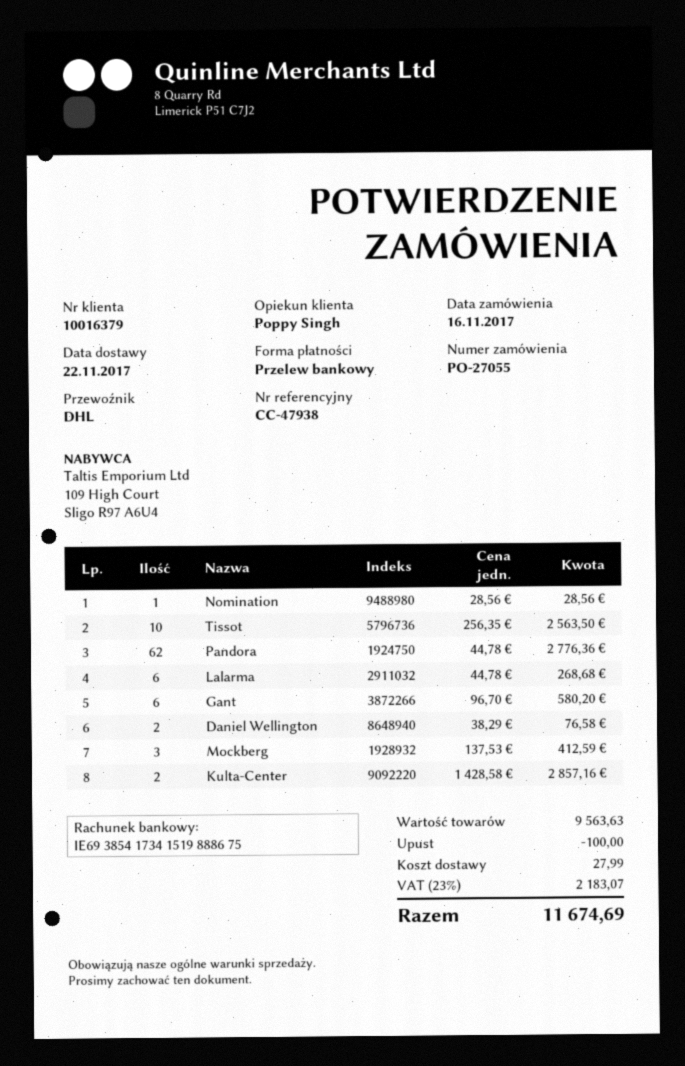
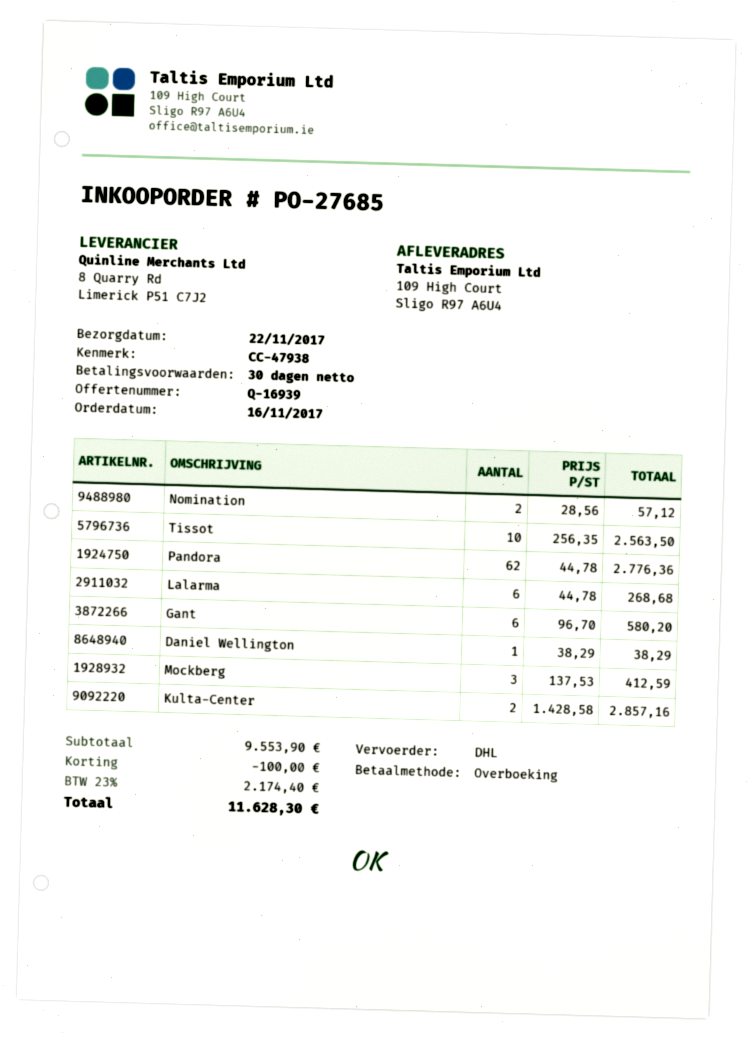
order number: PO-27055 -> PO-27685
Nomination: 1 x 28.56 = 28.56 -> 2 x 28.56 = 57.12
Daniel Wellington: 2 x 38.29 = 76.58 -> 1 x 38.29 = 38.29
subtotal: 9563.63 -> 9553.90
shipping: 27.99 -> none
tax: 23% = 2183.07 -> 23% = 2174.40
total: 11674.69 -> 11628.30

